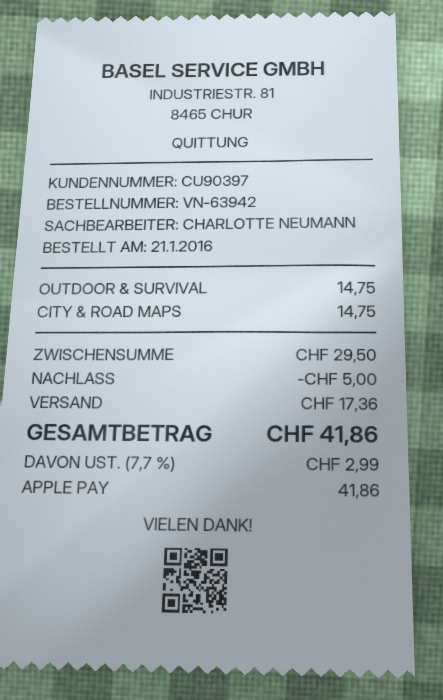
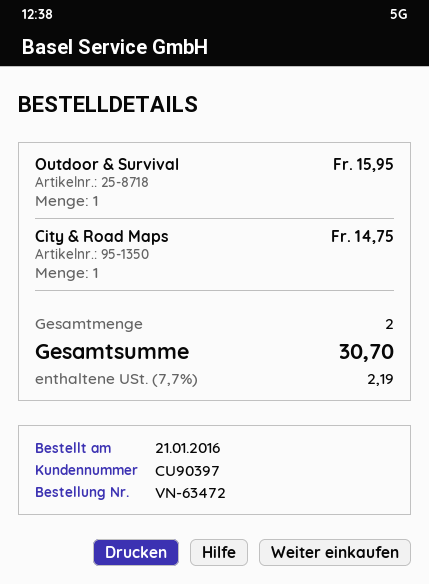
order number: VN-63942 -> VN-63472
OUTDOOR & SURVIVAL: 1 for 14.75 -> 1 for 15.95
discount: 5.00 -> none
shipping: 17.36 -> none
tax: 7.7% = 2.99 -> 7.7% = 2.19
total: 41.86 -> 30.70

